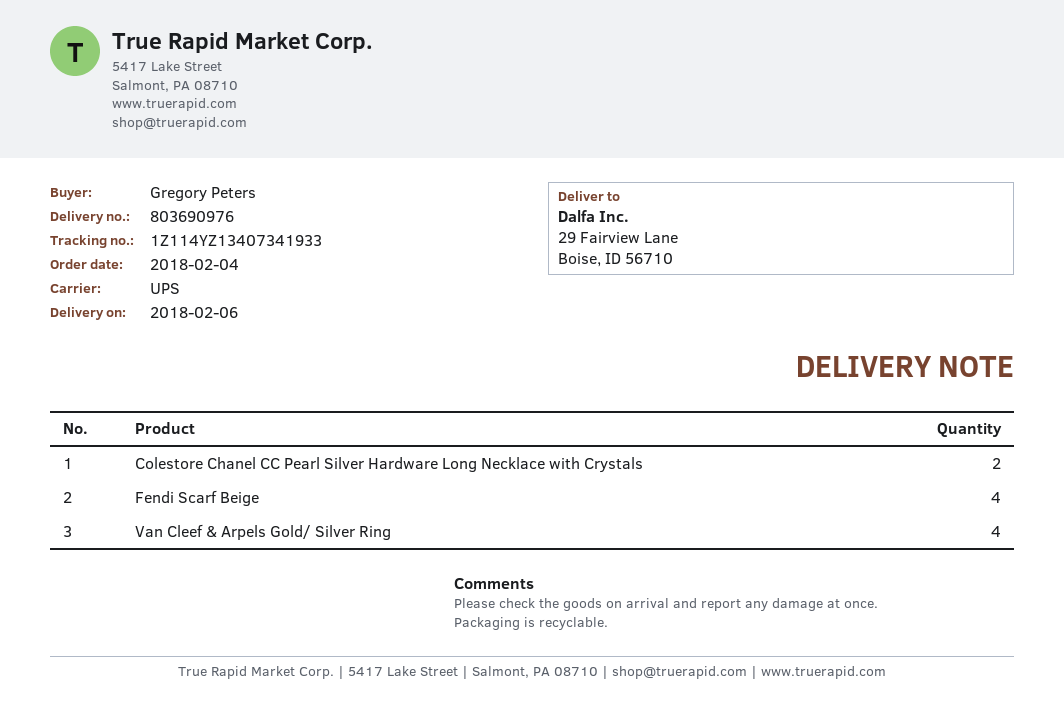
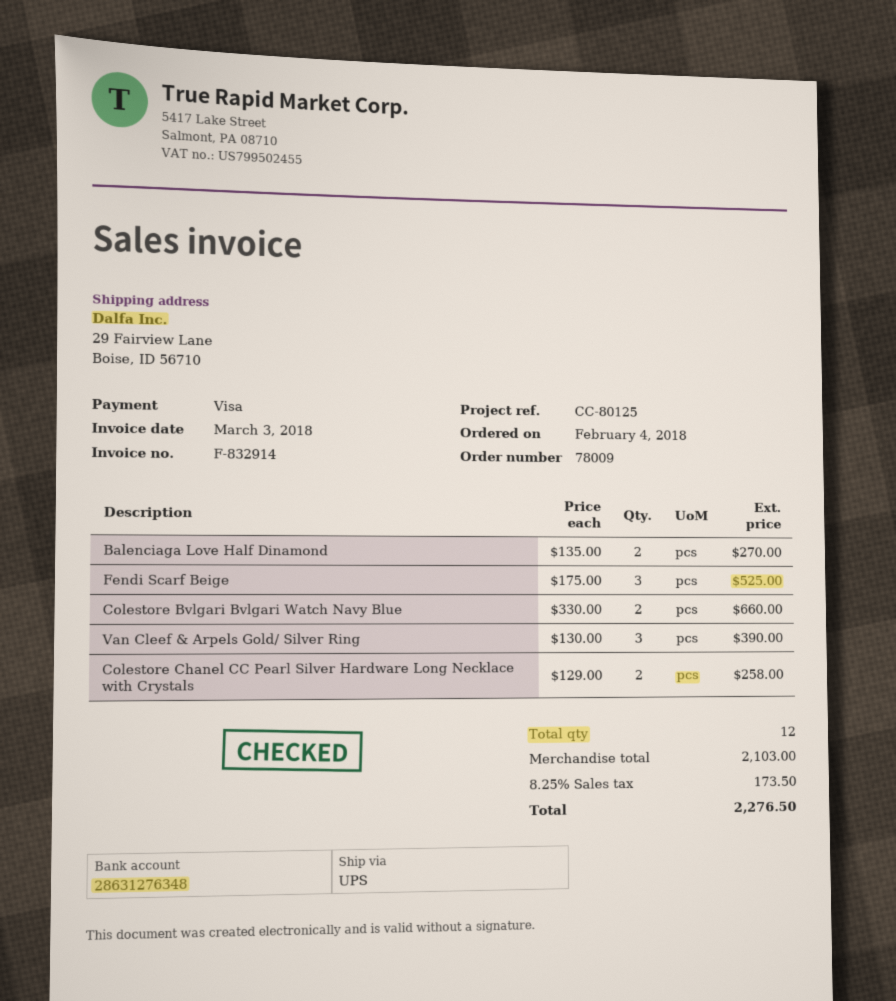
Fendi Scarf Beige: 4 -> 3
Van Cleef & Arpels Gold/ Silver Ring: 4 -> 3
Balenciaga Love Half Dinamond: none -> 2
Colestore Bvlgari Bvlgari Watch Navy Blue: none -> 2

